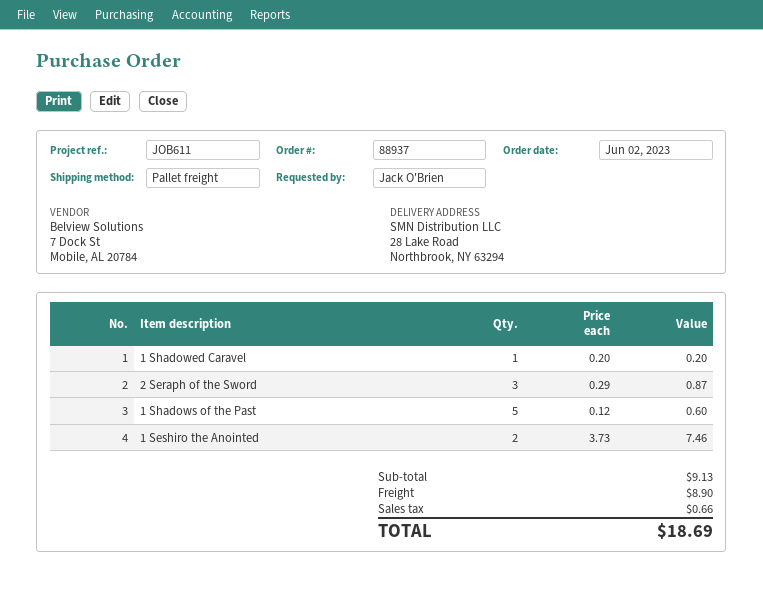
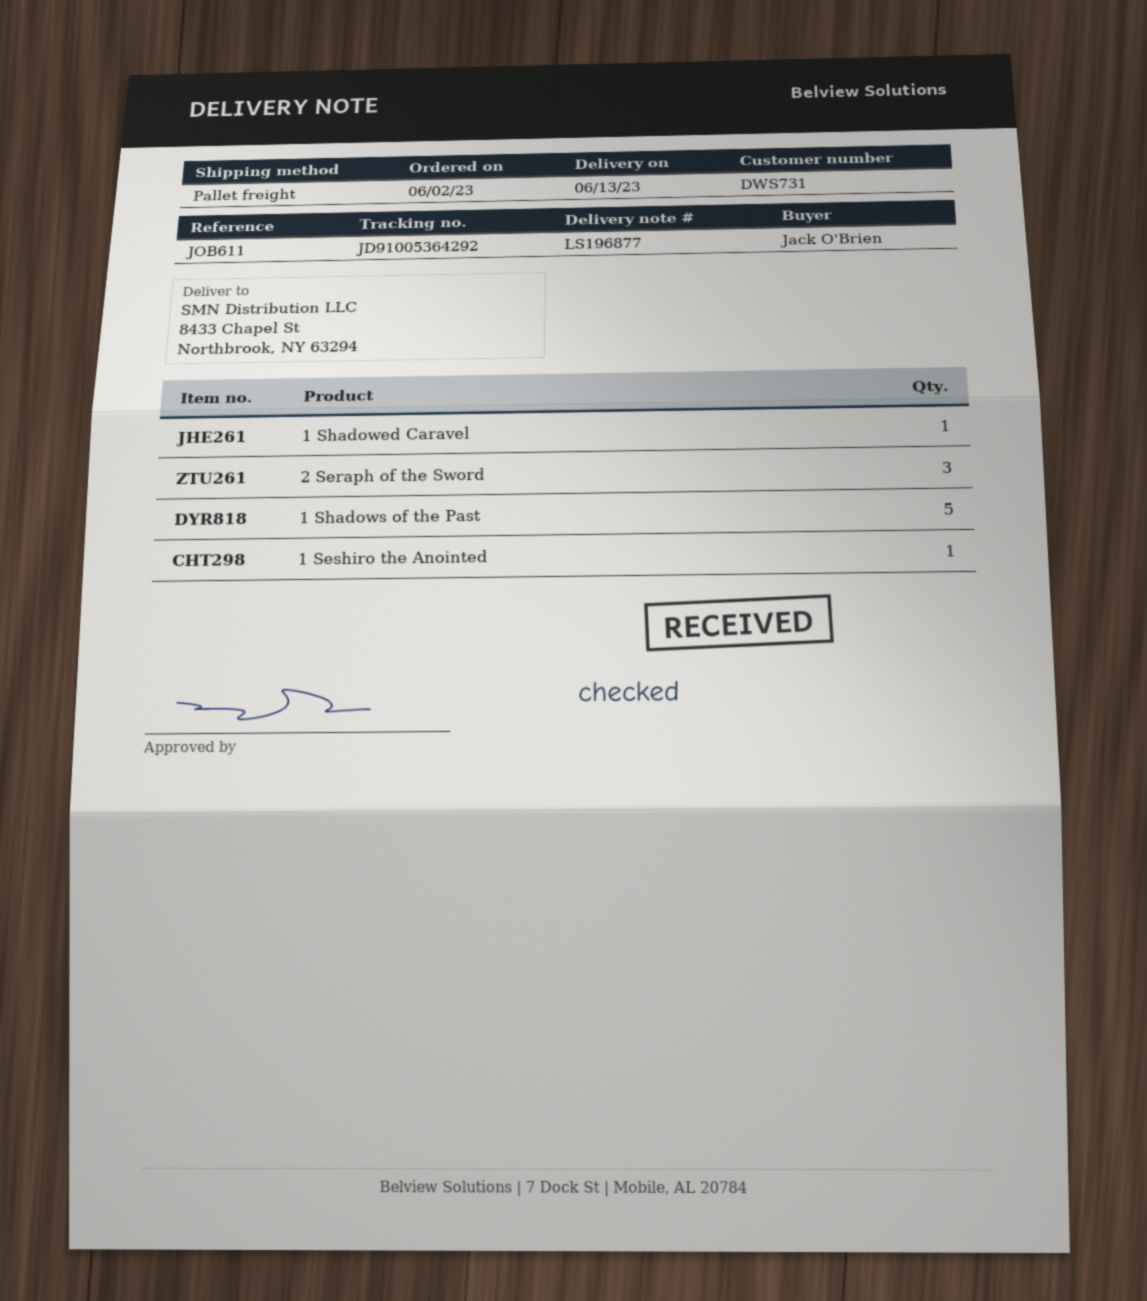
ship to: 28 Lake Road, Northbrook, NY 63294 -> 8433 Chapel St, Northbrook, NY 63294
1 Seshiro the Anointed: 2 -> 1

